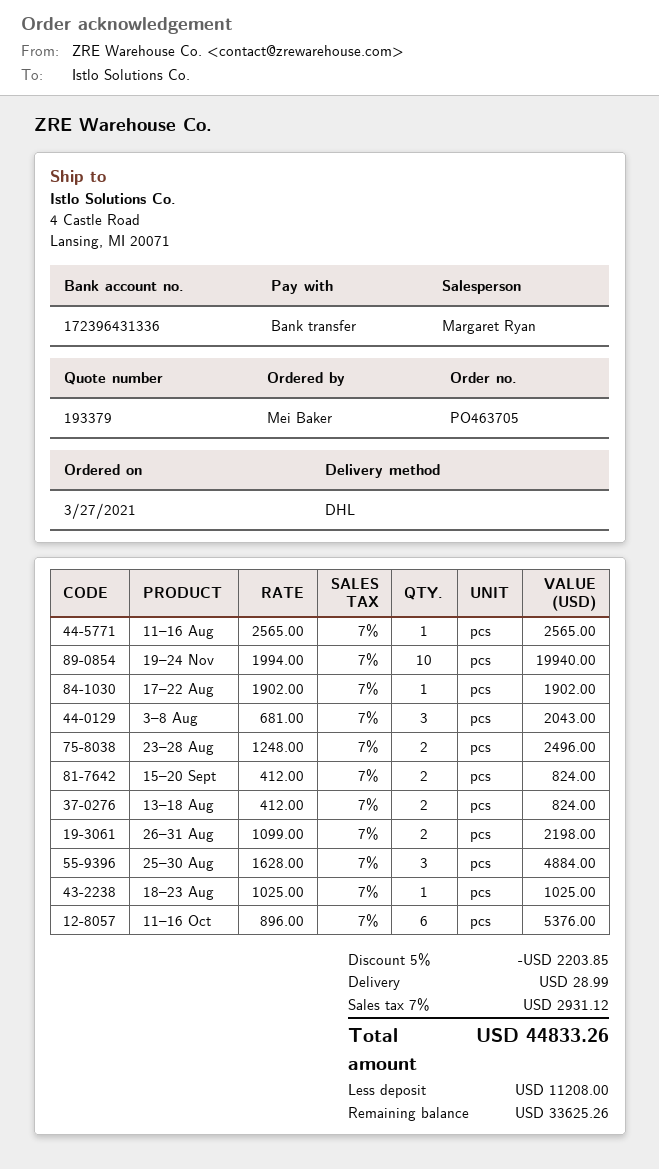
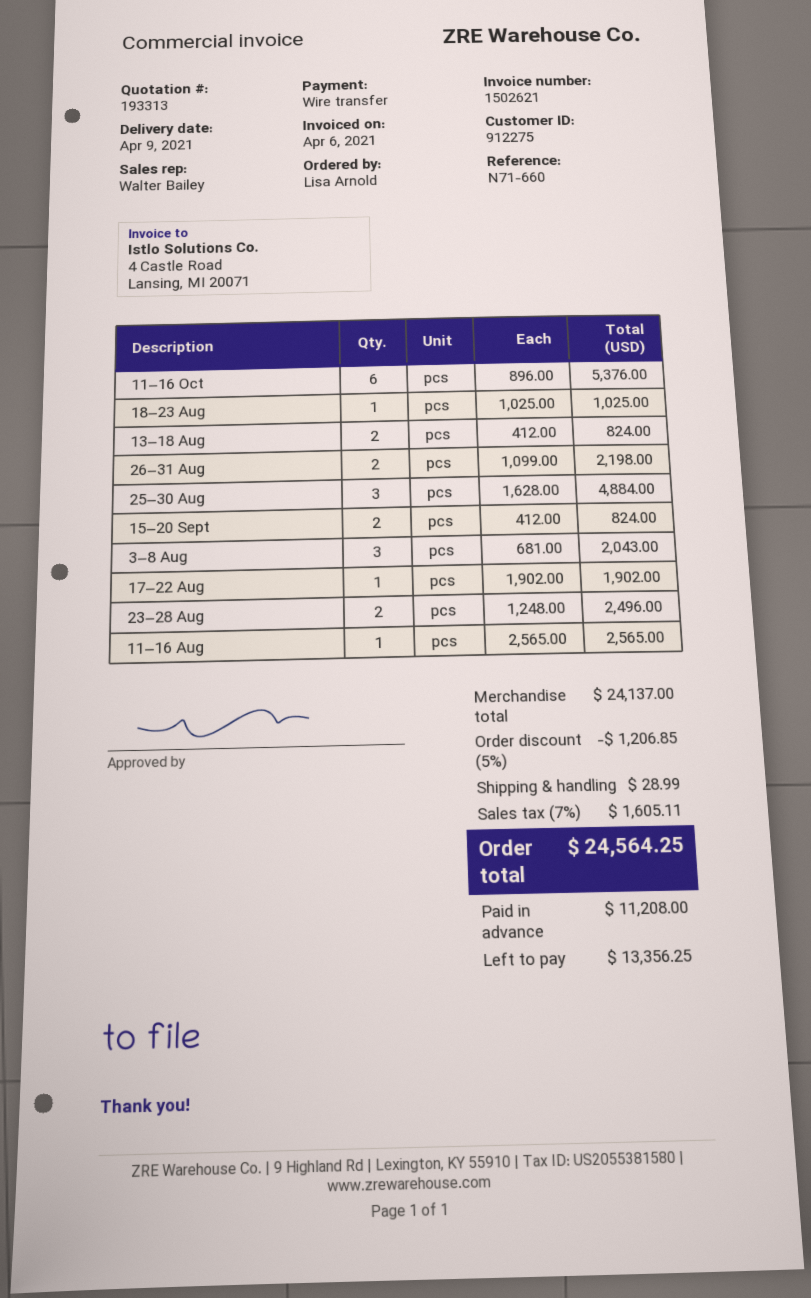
quote number: 193379 -> 193313
ordered by: Mei Baker -> Lisa Arnold
sales rep: Margaret Ryan -> Walter Bailey
19–24 Nov: 10 x 1994.00 = 19940.00 -> none
discount: 5% = 2203.85 -> 5% = 1206.85
tax: 7% = 2931.12 -> 7% = 1605.11
total: 44833.26 -> 24564.25
balance: 33625.26 -> 13356.25

